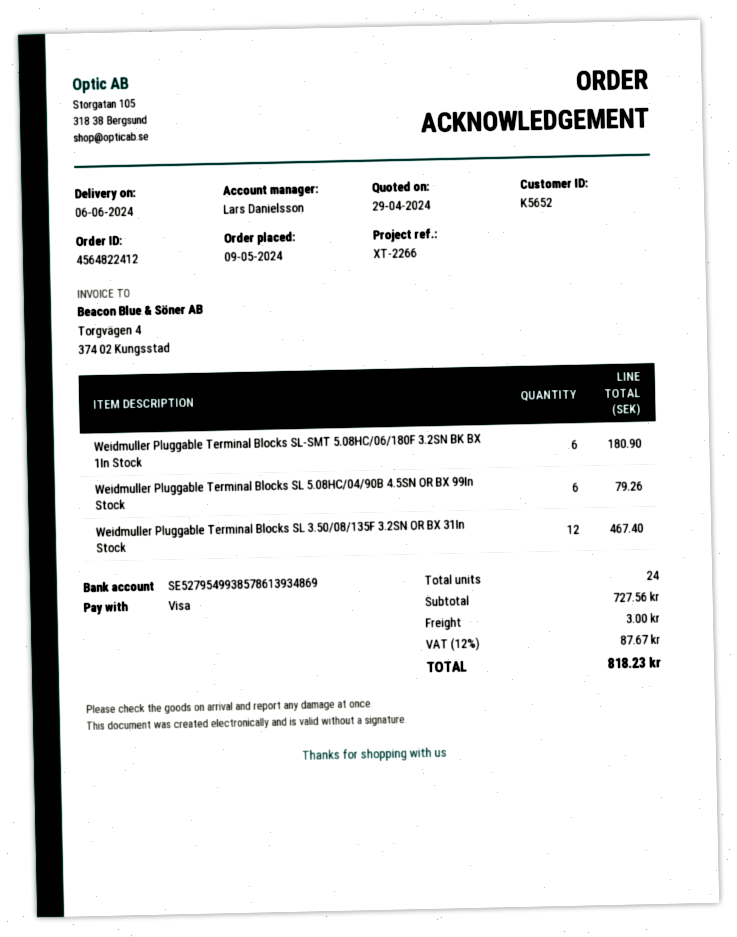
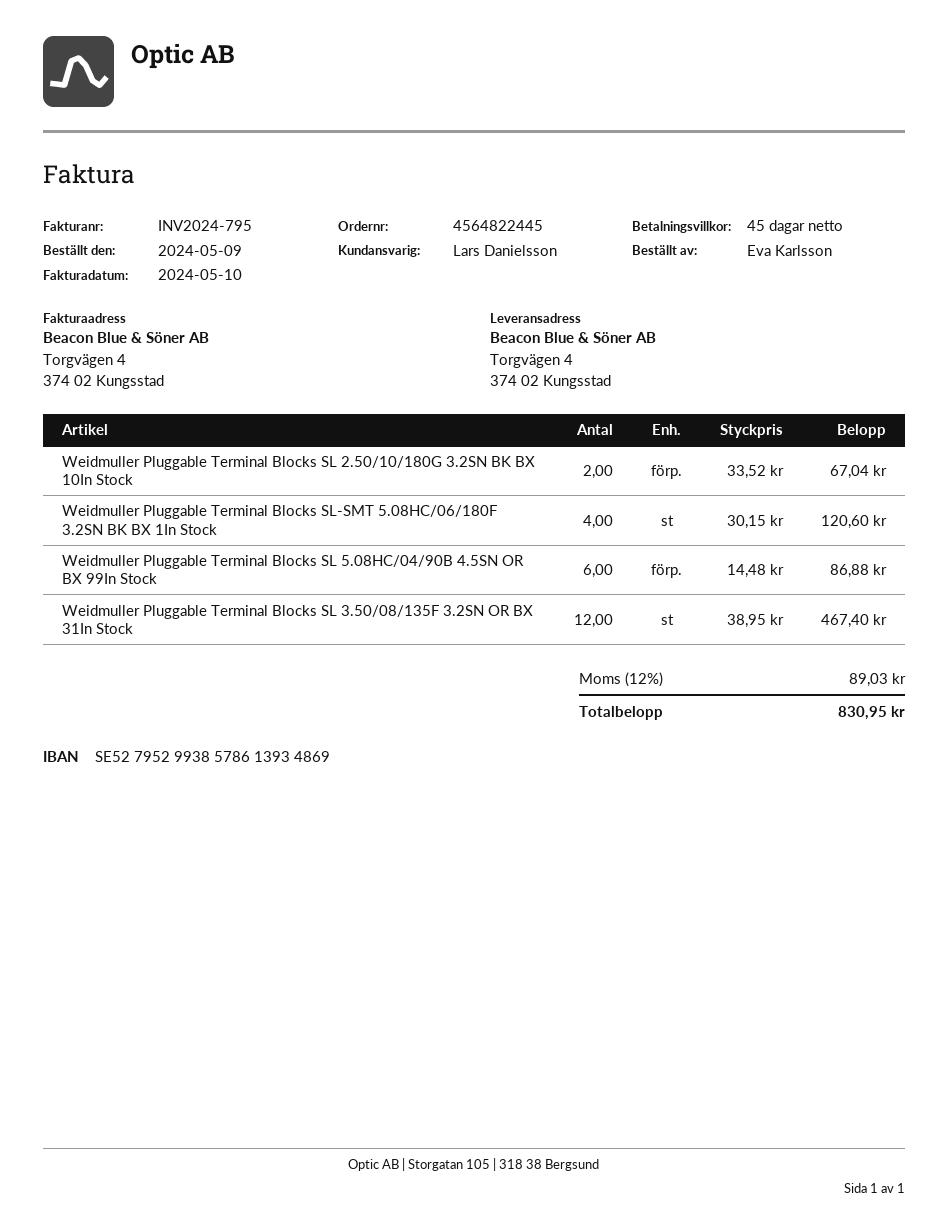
order number: 4564822412 -> 4564822445
bank account: SE5279549938578613934869 -> SE5279529938578613934869
Weidmuller Pluggable Terminal Blocks SL-SMT 5.08HC/06/180F 3.2SN BK BX 1In Stock: 6 for 180.90 -> 4 for 120.60
Weidmuller Pluggable Terminal Blocks SL 5.08HC/04/90B 4.5SN OR BX 99In Stock: 6 for 79.26 -> 6 for 86.88
Weidmuller Pluggable Terminal Blocks SL 2.50/10/180G 3.2SN BK BX 10In Stock: none -> 2 for 67.04
shipping: 3.00 -> none
tax: 12% = 87.67 -> 12% = 89.03
total: 818.23 -> 830.95

